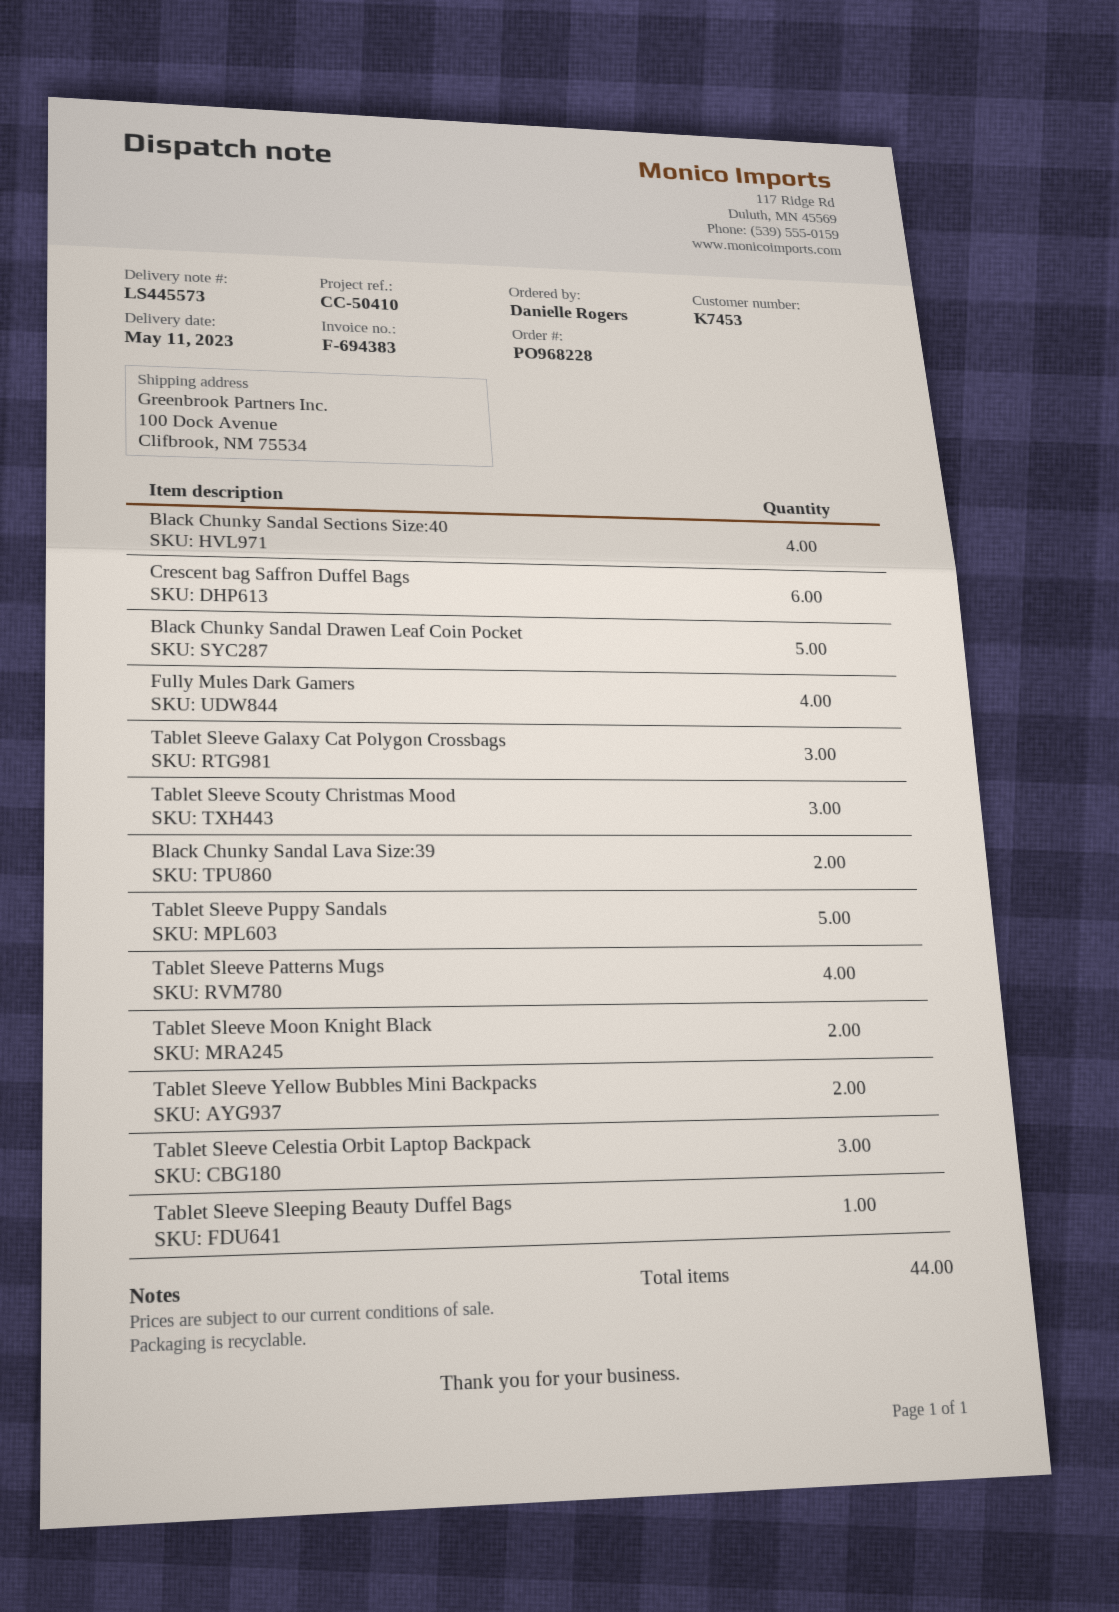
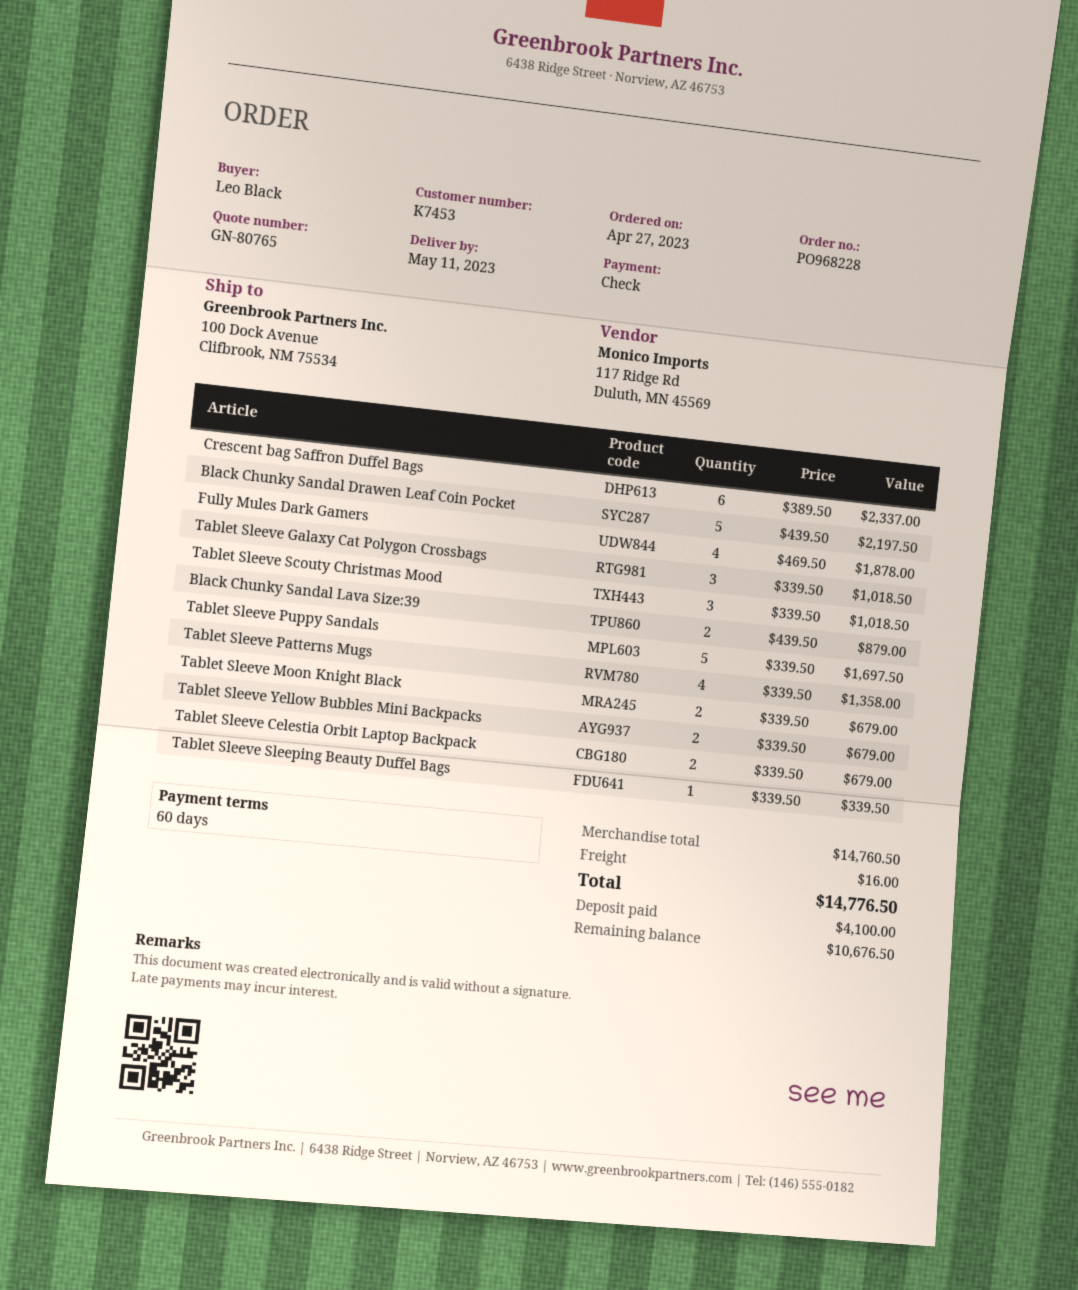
ordered by: Danielle Rogers -> Leo Black
Black Chunky Sandal Sections Size:40: 4 -> none
Tablet Sleeve Celestia Orbit Laptop Backpack: 3 -> 2

